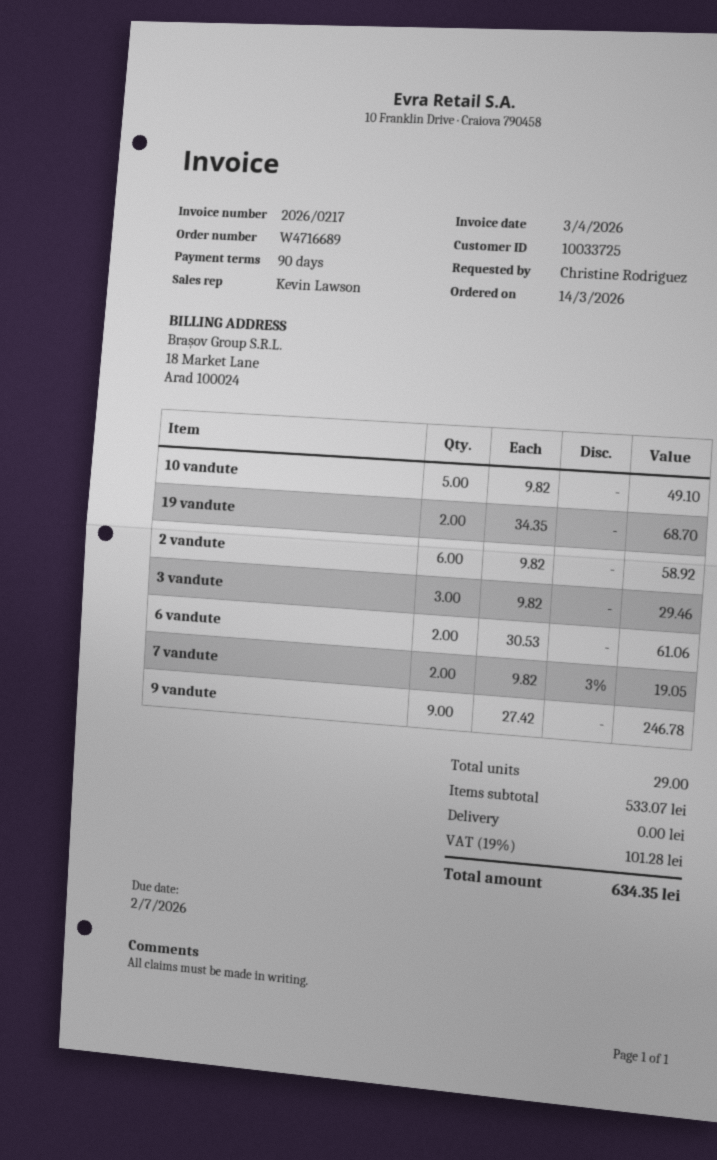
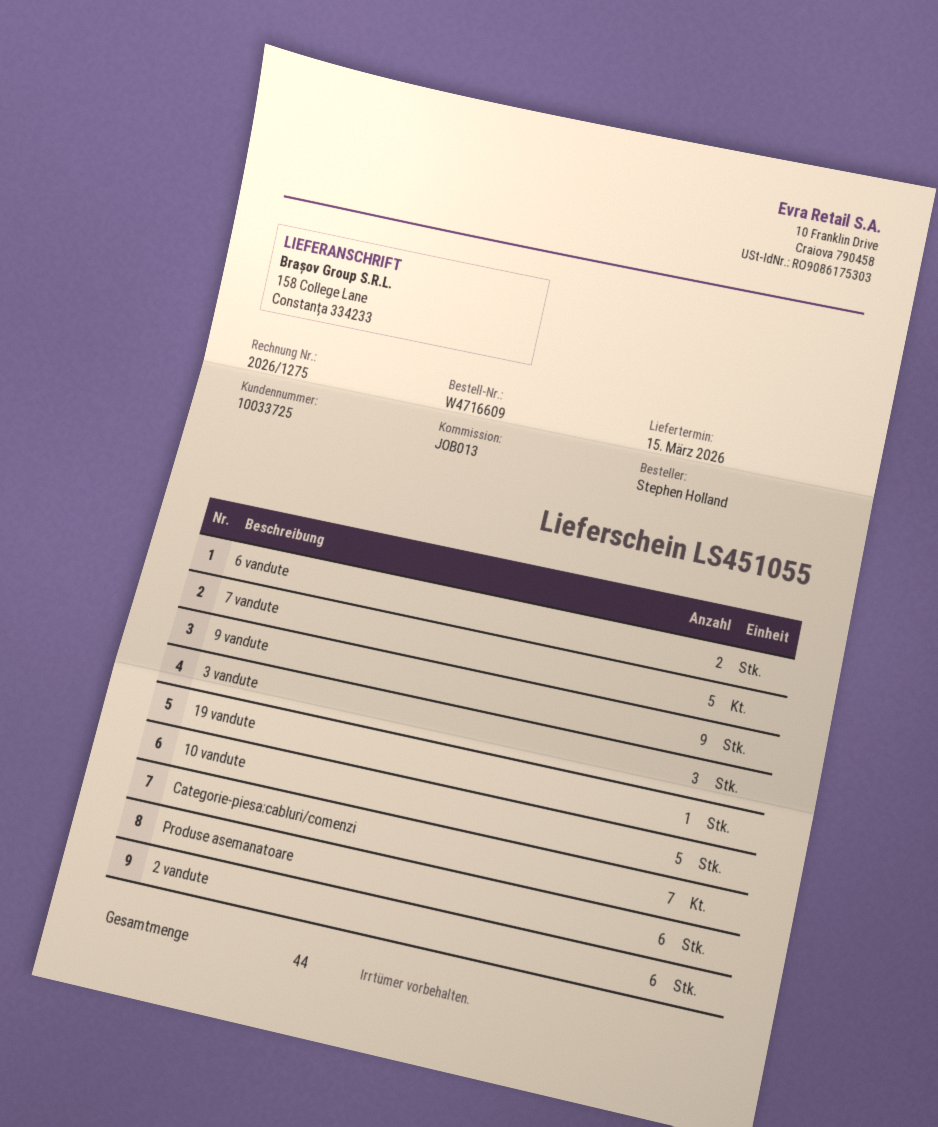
order number: W4716689 -> W4716609
invoice number: 2026/0217 -> 2026/1275
ordered by: Christine Rodriguez -> Stephen Holland
19 vandute: 2 -> 1
7 vandute: 2 -> 5
Categorie-piesa:cabluri/comenzi: none -> 7
Produse asemanatoare: none -> 6
total quantity: 29 -> 44

